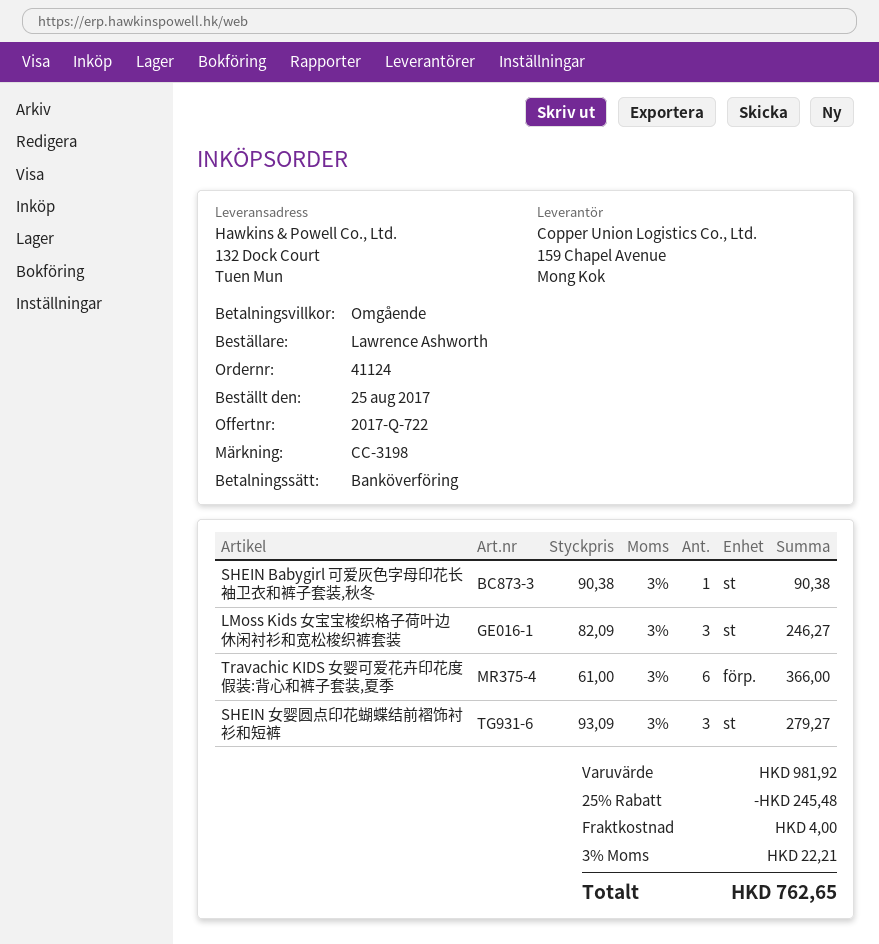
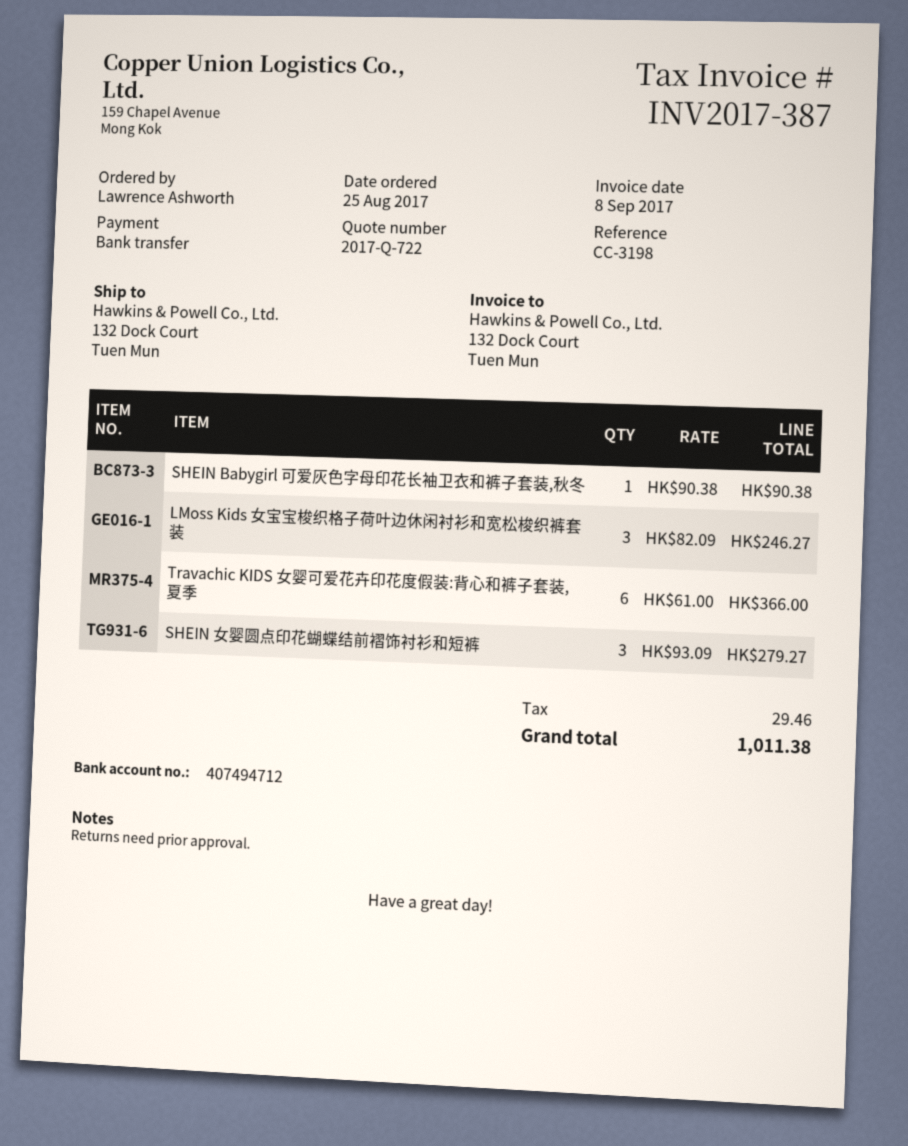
discount: 25% = 245.48 -> none
shipping: 4.00 -> none
tax: 22.21 -> 29.46
total: 762.65 -> 1011.38

